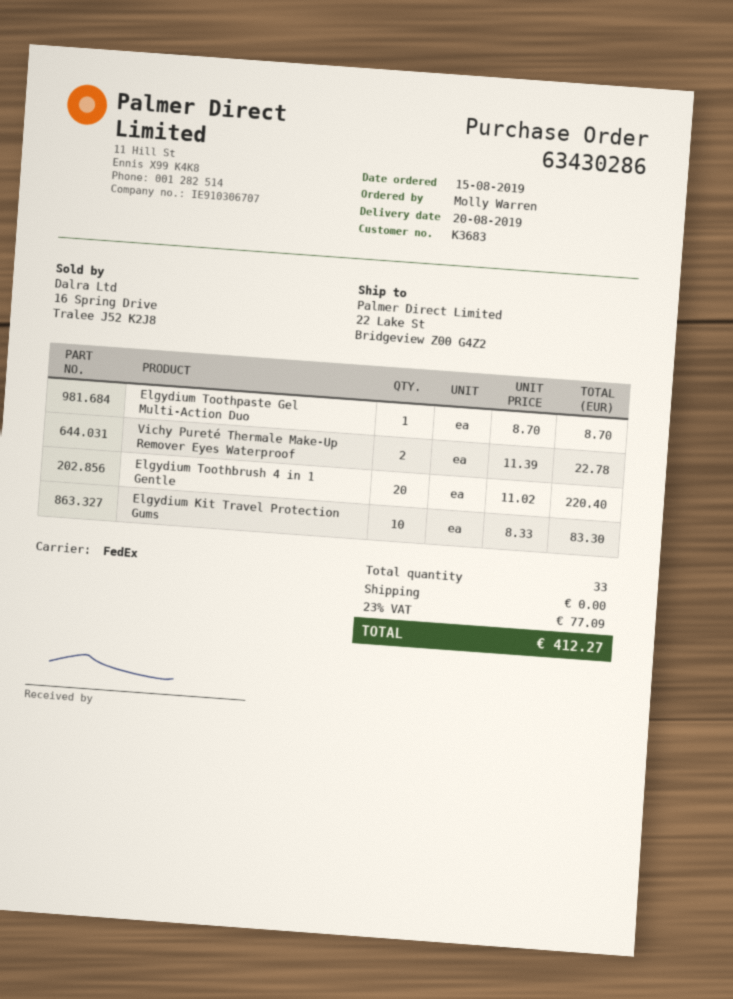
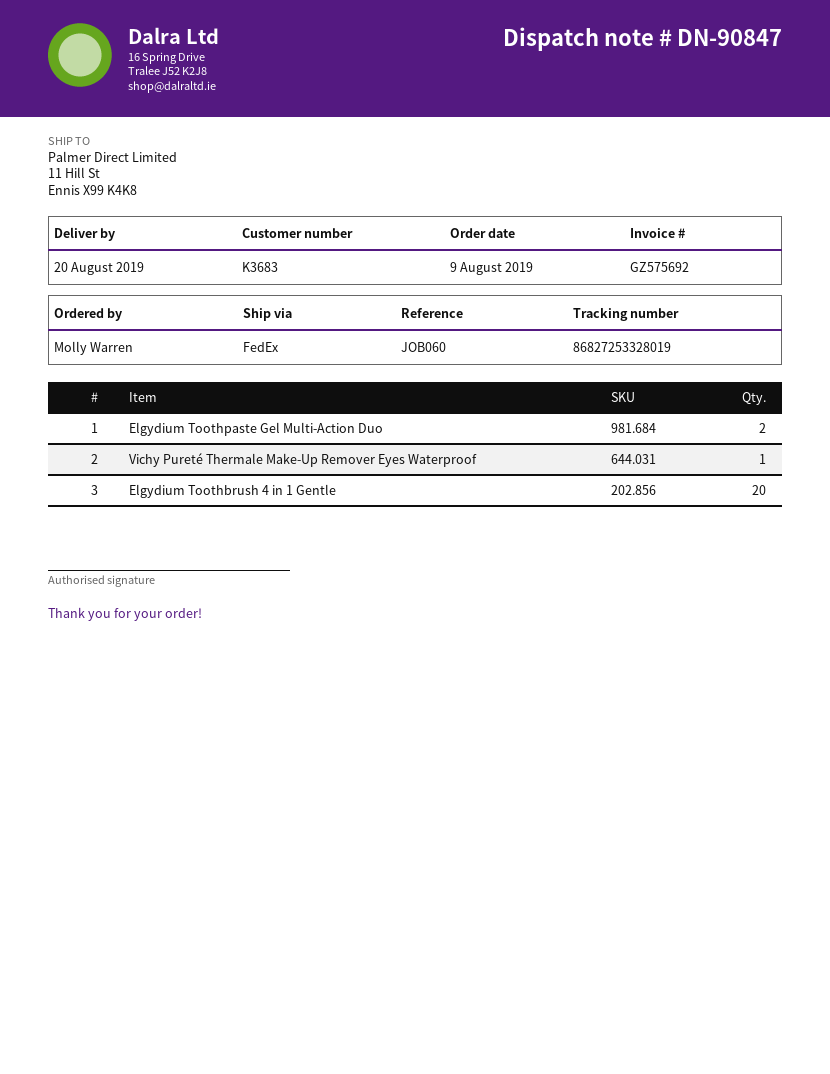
order date: 2019-08-15 -> 2019-08-09
ship to: 22 Lake St, Bridgeview Z00 G4Z2 -> 11 Hill St, Ennis X99 K4K8
Elgydium Toothpaste Gel Multi-Action Duo: 1 -> 2
Vichy Pureté Thermale Make-Up Remover Eyes Waterproof: 2 -> 1
Elgydium Kit Travel Protection Gums: 10 -> none

